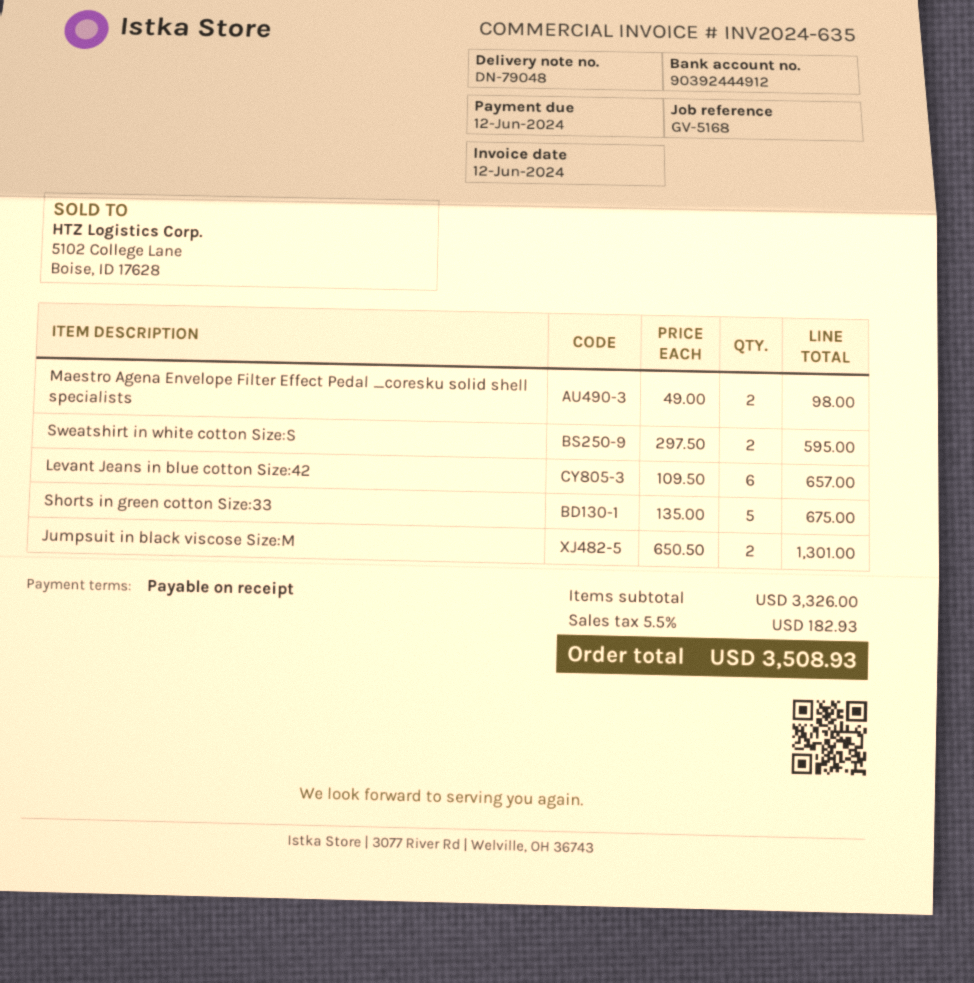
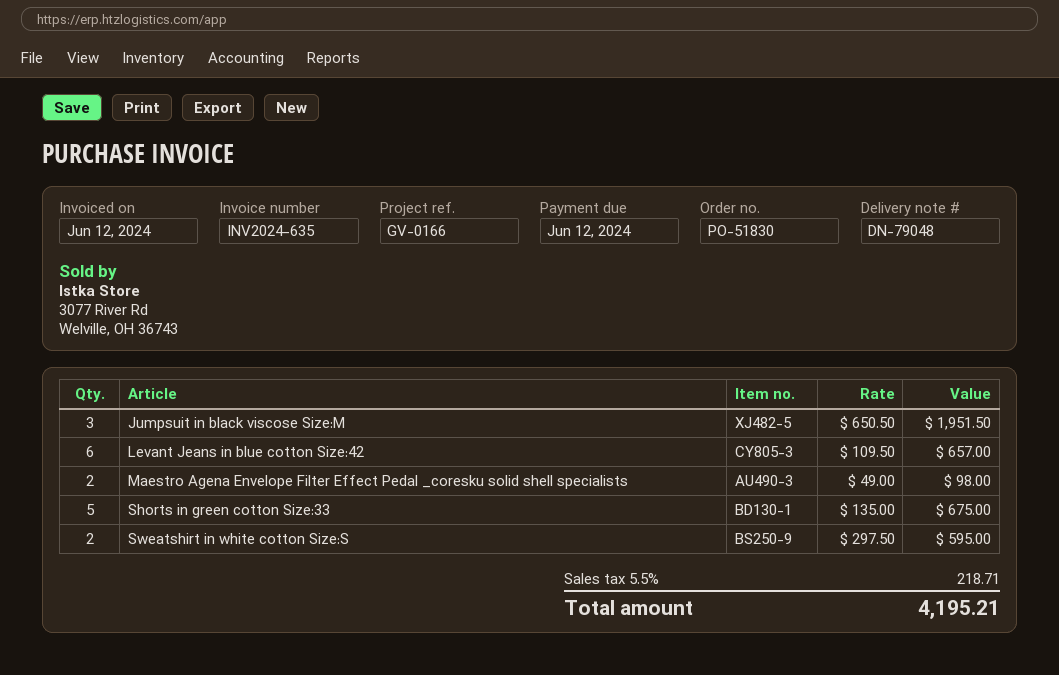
reference: GV-5168 -> GV-0166
Jumpsuit in black viscose Size:M: 2 x 650.50 = 1301.00 -> 3 x 650.50 = 1951.50
tax: 5.5% = 182.93 -> 5.5% = 218.71
total: 3508.93 -> 4195.21

